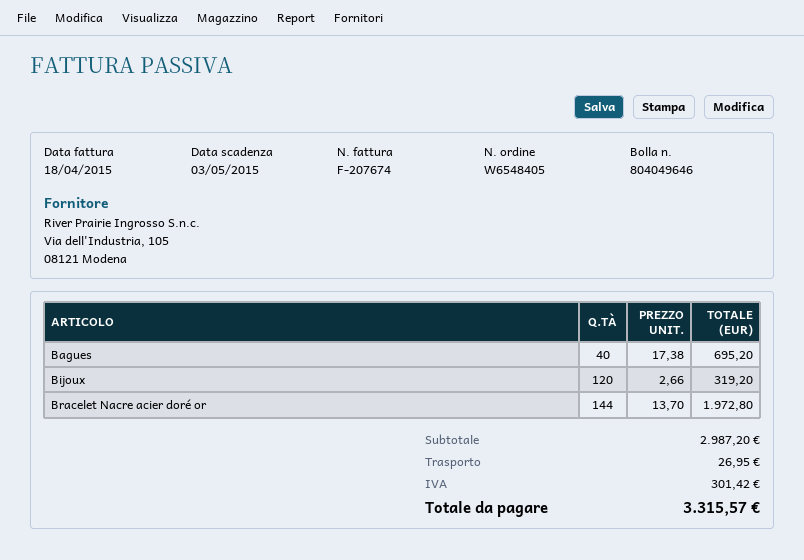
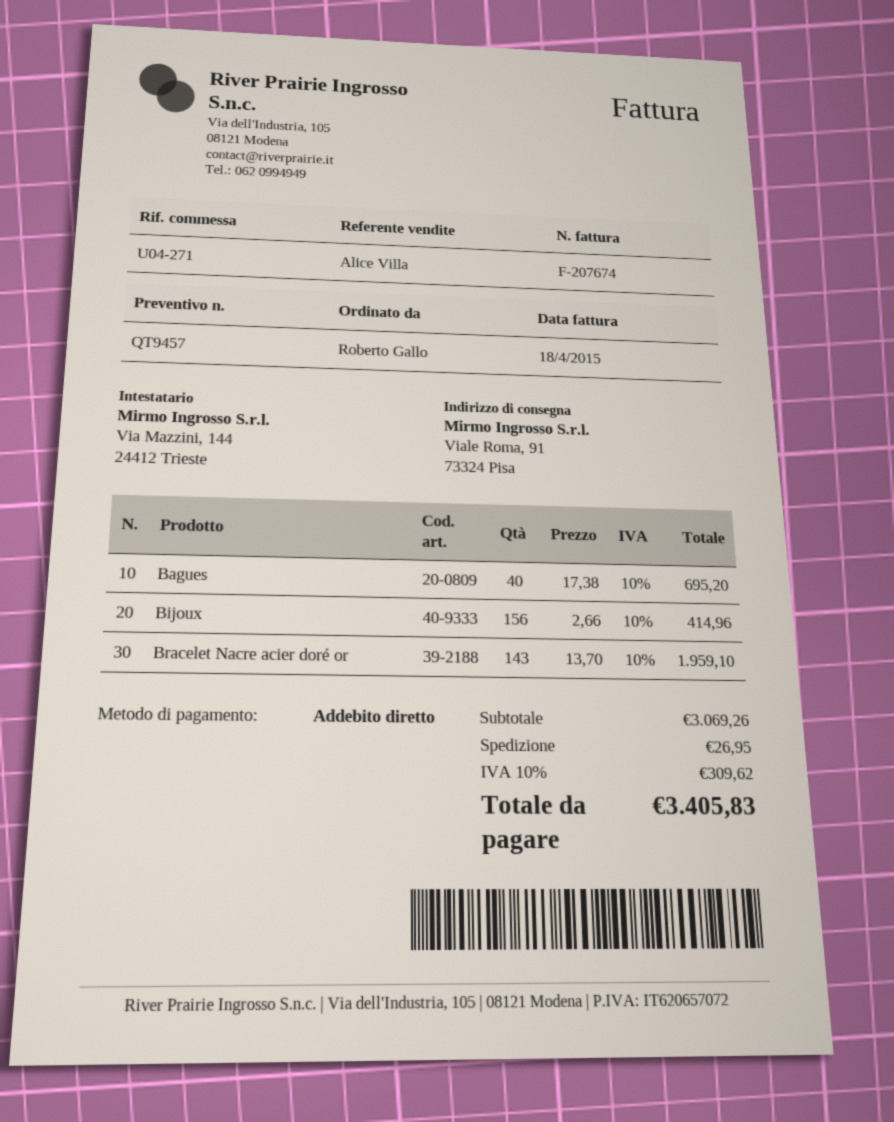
Bijoux: 120 x 2.66 = 319.20 -> 156 x 2.66 = 414.96
Bracelet Nacre acier doré or: 144 x 13.70 = 1972.80 -> 143 x 13.70 = 1959.10
subtotal: 2987.20 -> 3069.26
tax: 301.42 -> 309.62
total: 3315.57 -> 3405.83

